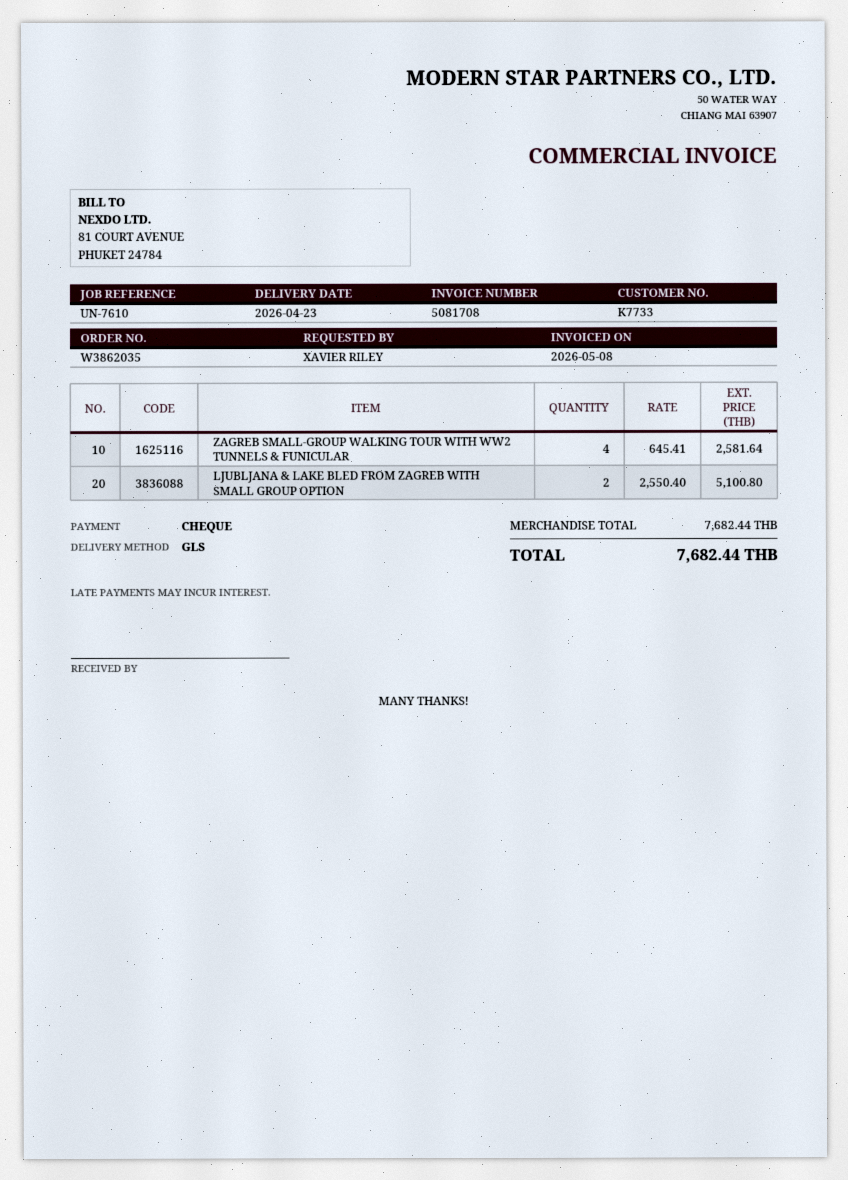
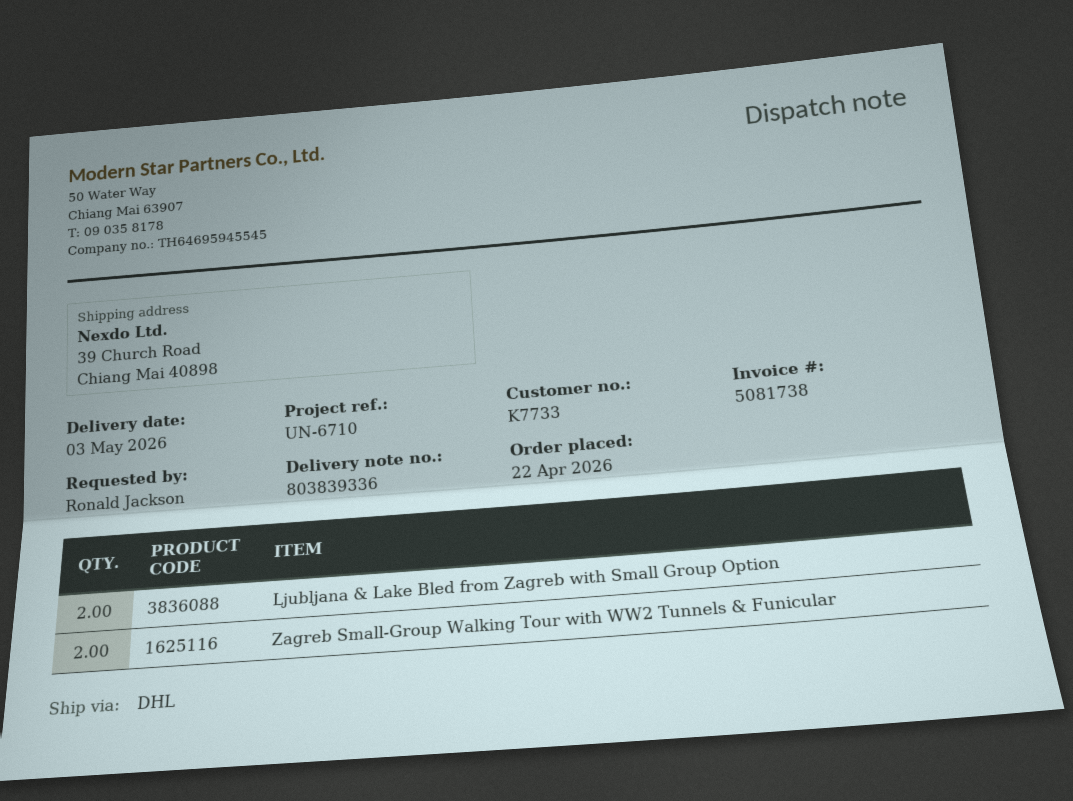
delivery date: 2026-04-23 -> 2026-05-03
invoice number: 5081708 -> 5081738
reference: UN-7610 -> UN-6710
ordered by: XAVIER RILEY -> Ronald Jackson
shipping method: GLS -> DHL
ZAGREB SMALL-GROUP WALKING TOUR WITH WW2 TUNNELS & FUNICULAR: 4 -> 2

